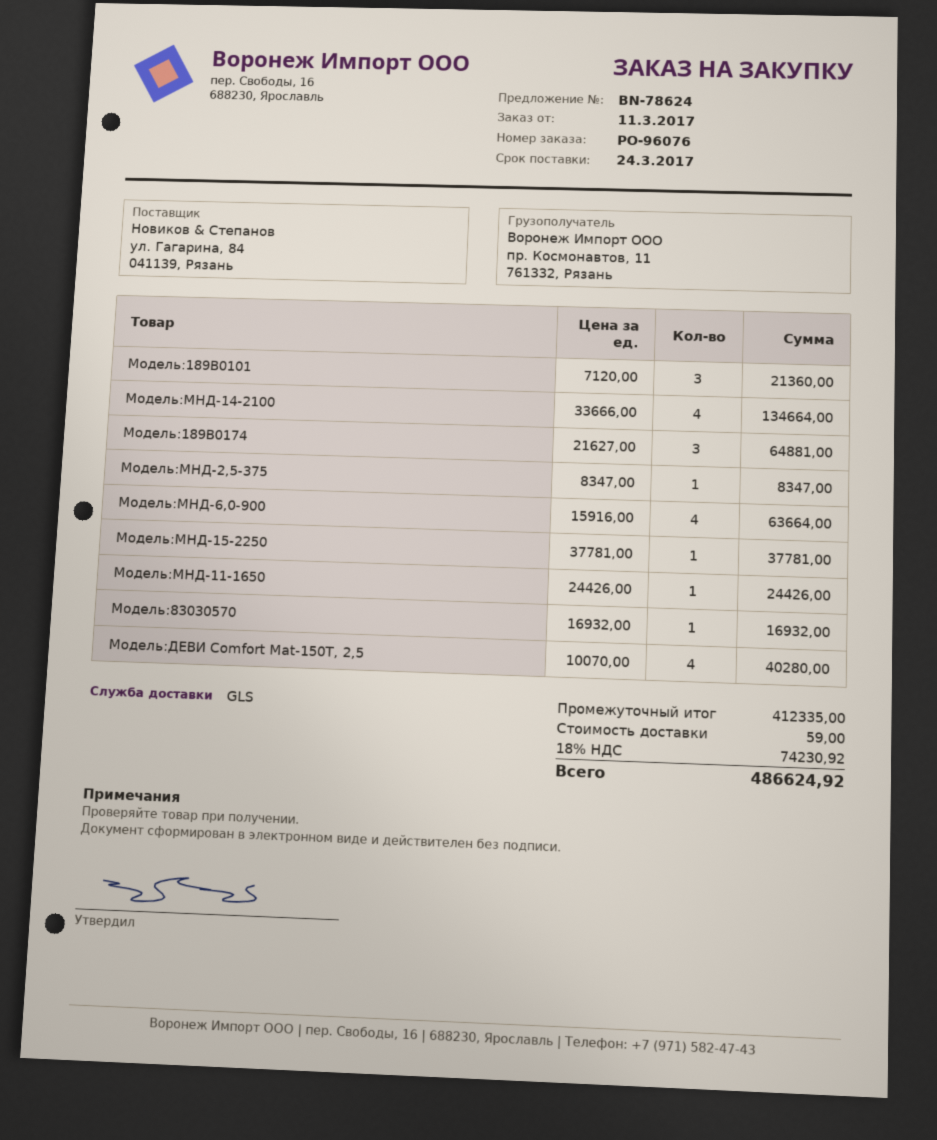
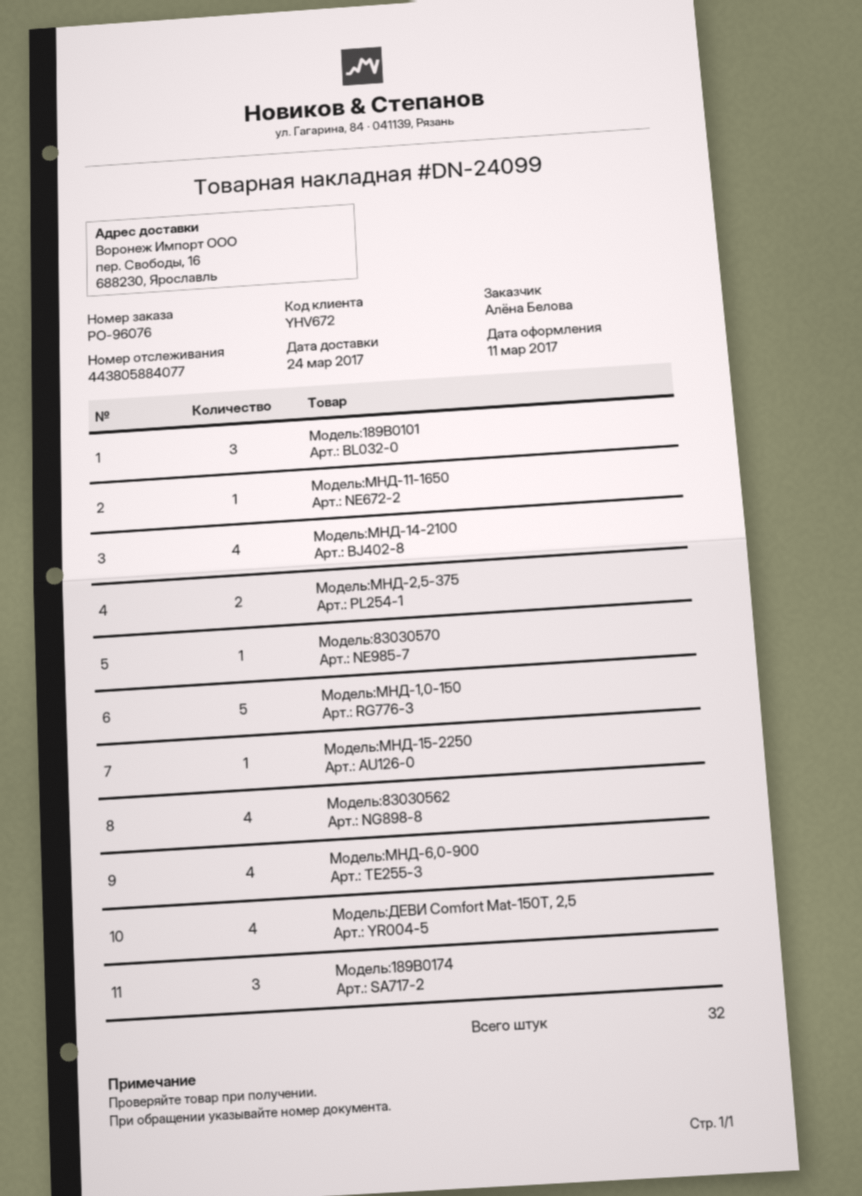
ship to: пр. Космонавтов, 11, 761332, Рязань -> пер. Свободы, 16, 688230, Ярославль
Модель:МНД-2,5-375: 1 -> 2
Модель:МНД-1,0-150: none -> 5
Модель:83030562: none -> 4

